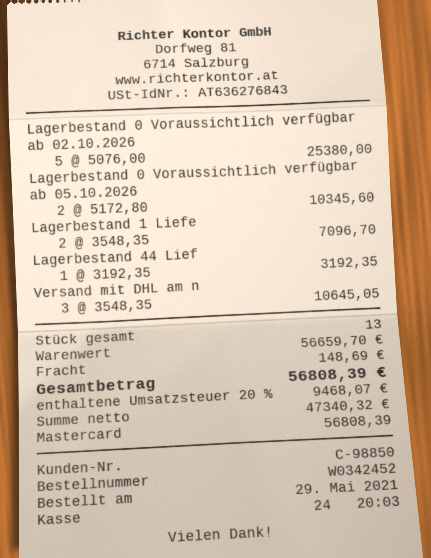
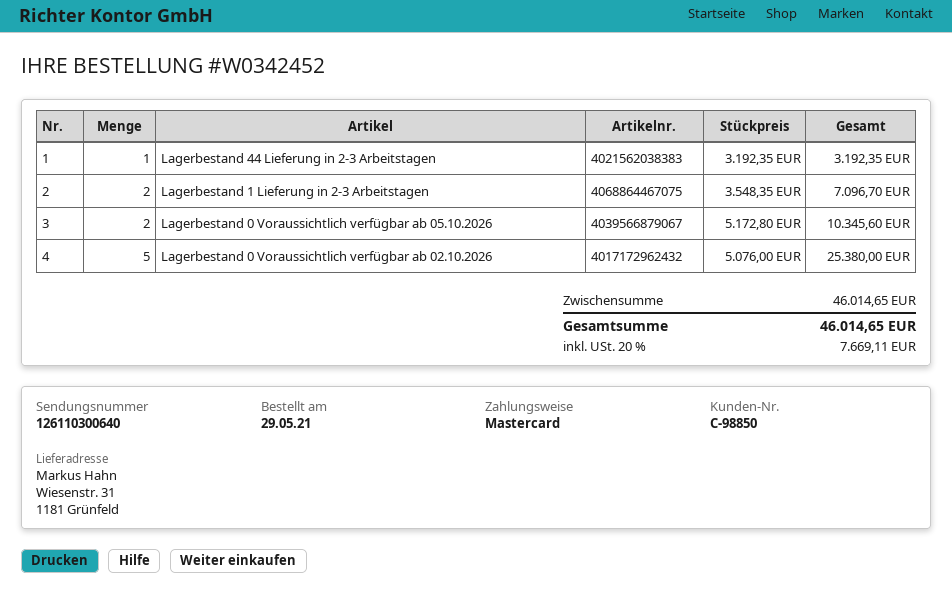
Versand mit DHL am n: 3 x 3548.35 = 10645.05 -> none
subtotal: 56659.70 -> 46014.65
shipping: 148.69 -> none
tax: 20% = 9468.07 -> 20% = 7669.11
total: 56808.39 -> 46014.65

